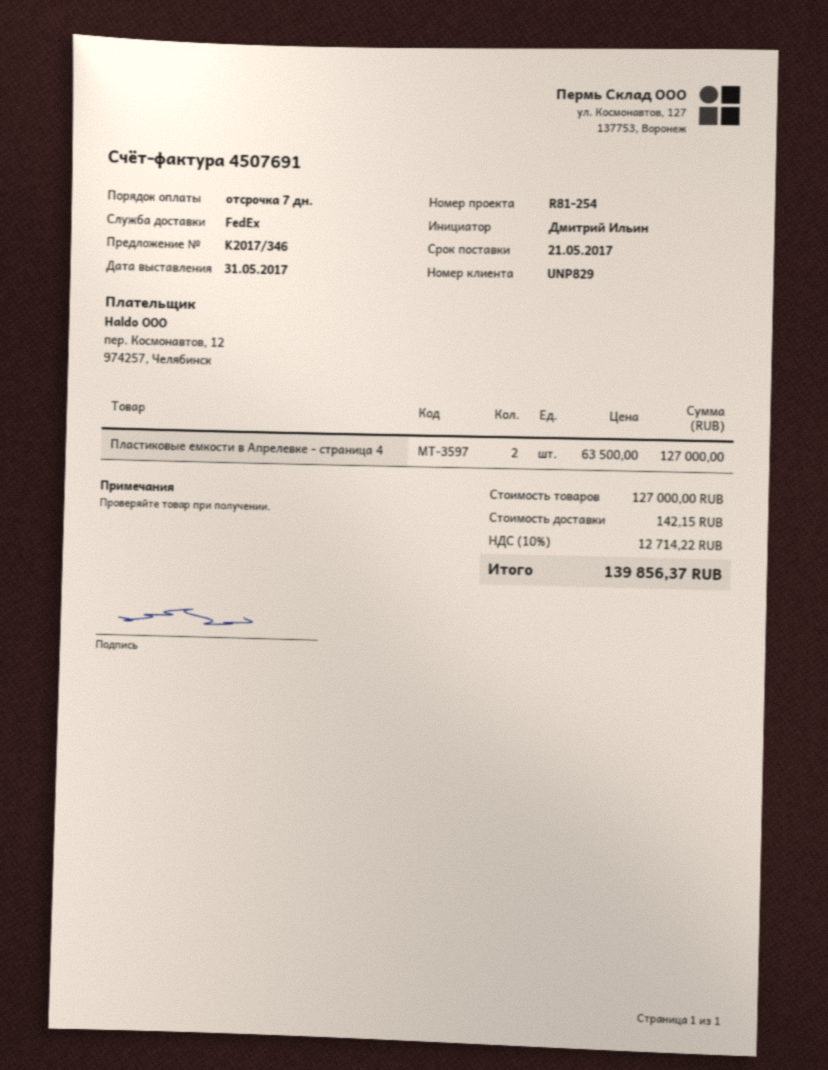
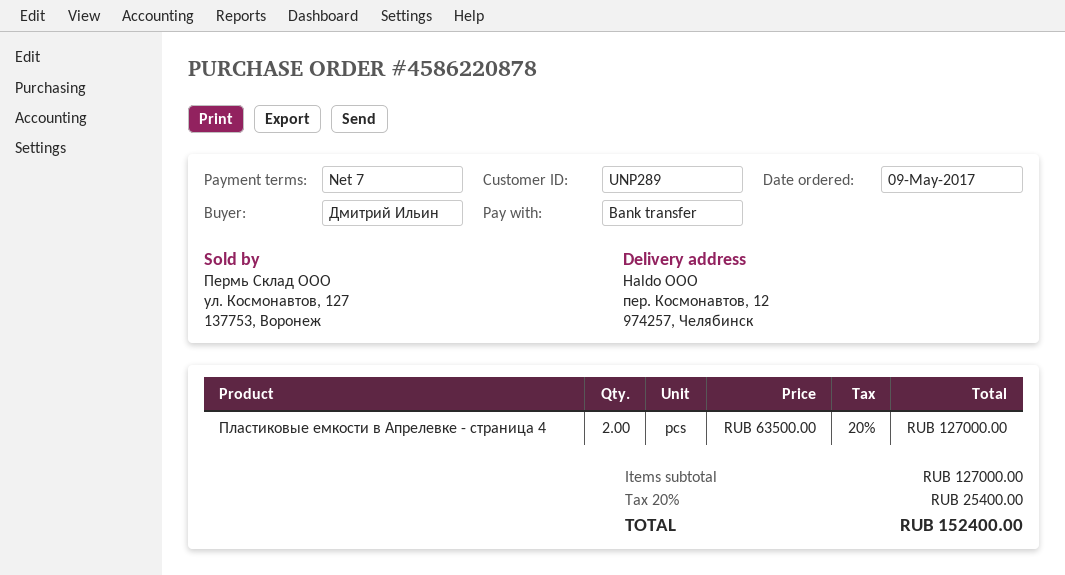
customer number: UNP829 -> UNP289
shipping: 142.15 -> none
tax: 10% = 12714.22 -> 20% = 25400.00
total: 139856.37 -> 152400.00

